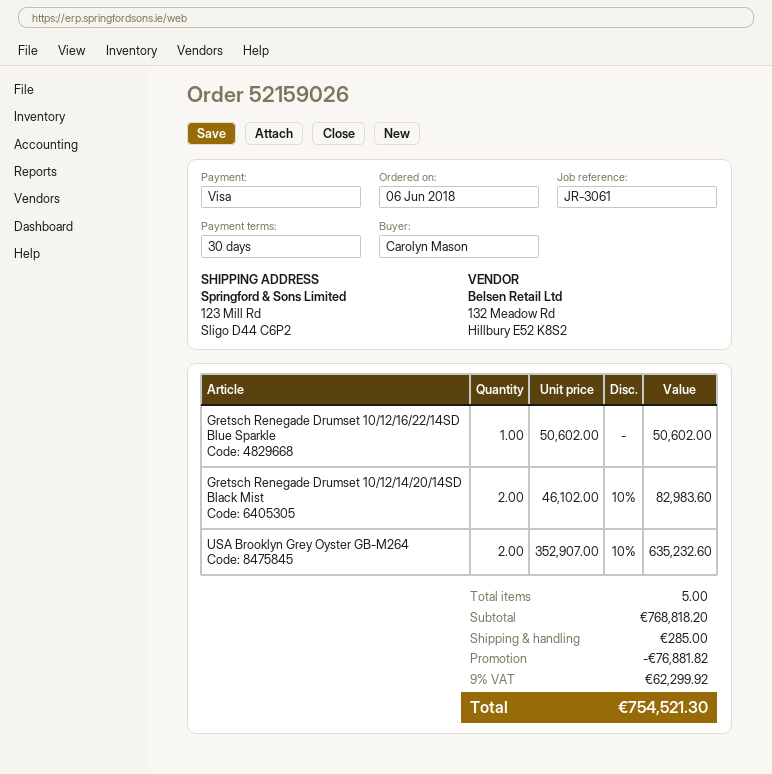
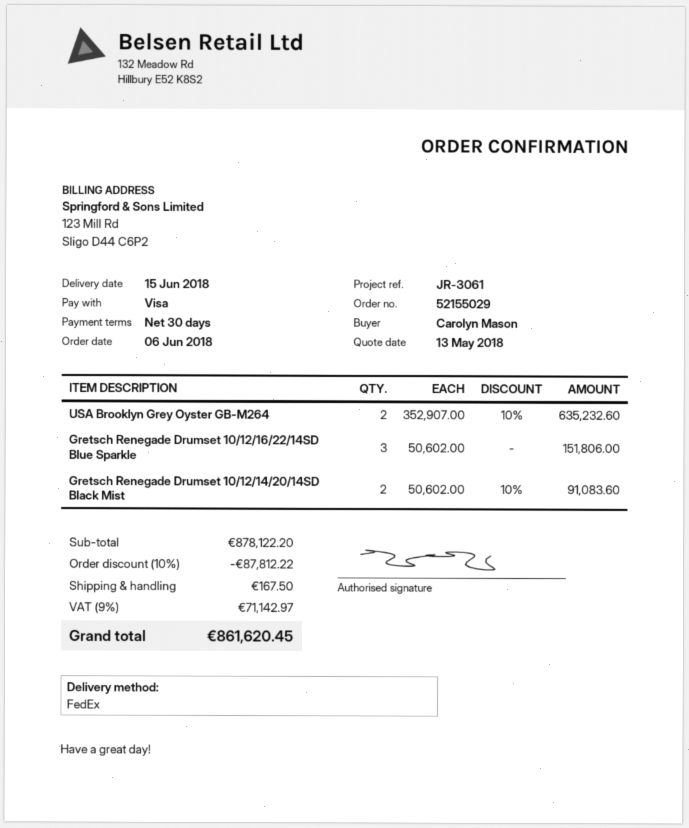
order number: 52159026 -> 52155029
Gretsch Renegade Drumset 10/12/16/22/14SD Blue Sparkle: 1 x 50602.00 = 50602.00 -> 3 x 50602.00 = 151806.00
Gretsch Renegade Drumset 10/12/14/20/14SD Black Mist: 2 x 46102.00 - 10% = 82983.60 -> 2 x 50602.00 - 10% = 91083.60
subtotal: 768818.20 -> 878122.20
discount: 76881.82 -> 87812.22
shipping: 285.00 -> 167.50
tax: 9% = 62299.92 -> 9% = 71142.97
total: 754521.30 -> 861620.45

